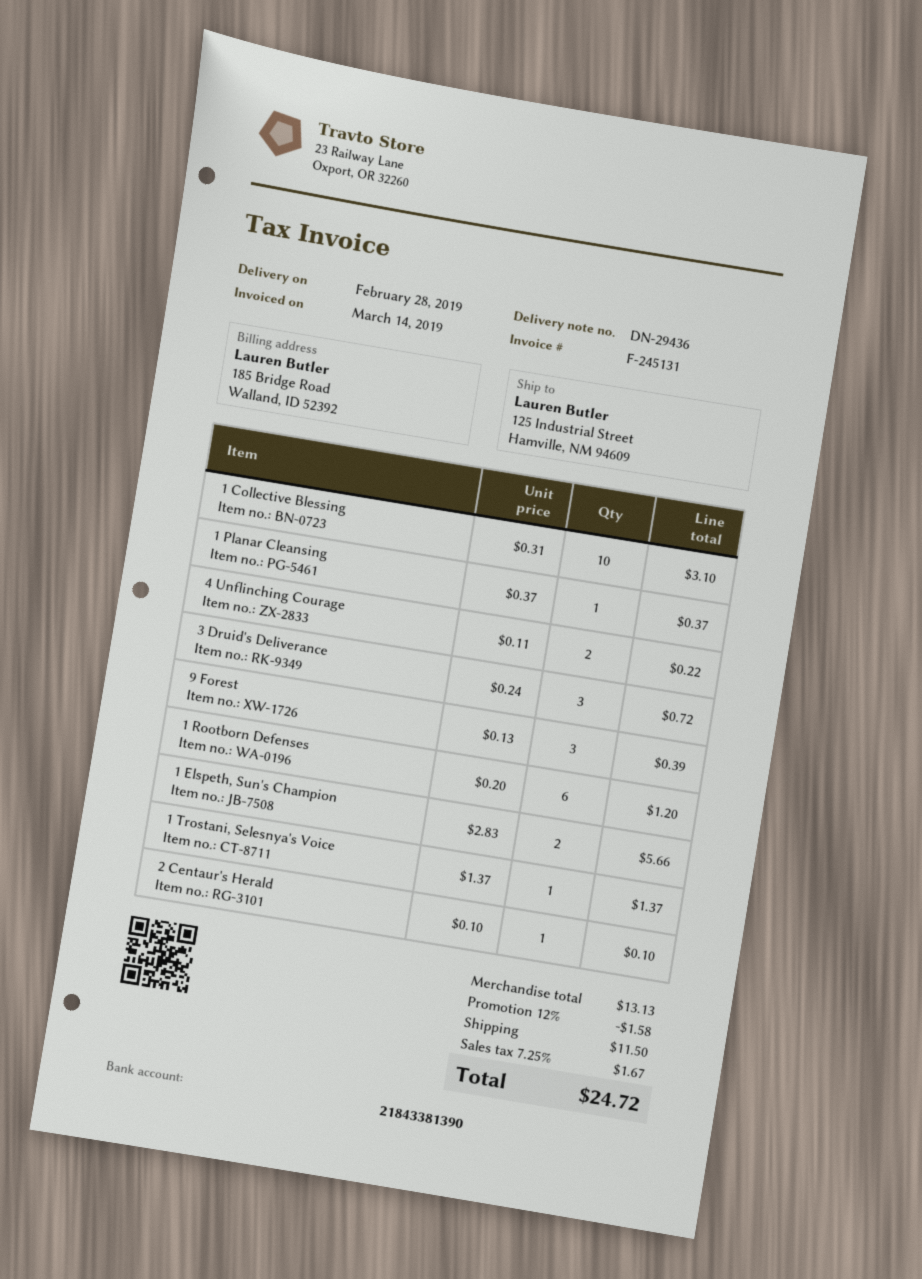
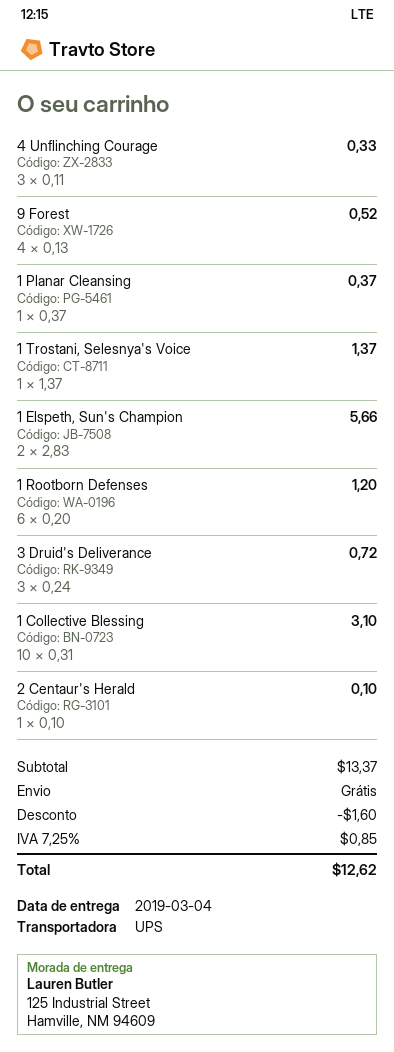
delivery date: 2019-02-28 -> 2019-03-04
4 Unflinching Courage: 2 x 0.11 = 0.22 -> 3 x 0.11 = 0.33
9 Forest: 3 x 0.13 = 0.39 -> 4 x 0.13 = 0.52
subtotal: 13.13 -> 13.37
discount: 1.58 -> 1.60
shipping: 11.50 -> 0.00
tax: 7.25% = 1.67 -> 7.25% = 0.85
total: 24.72 -> 12.62

